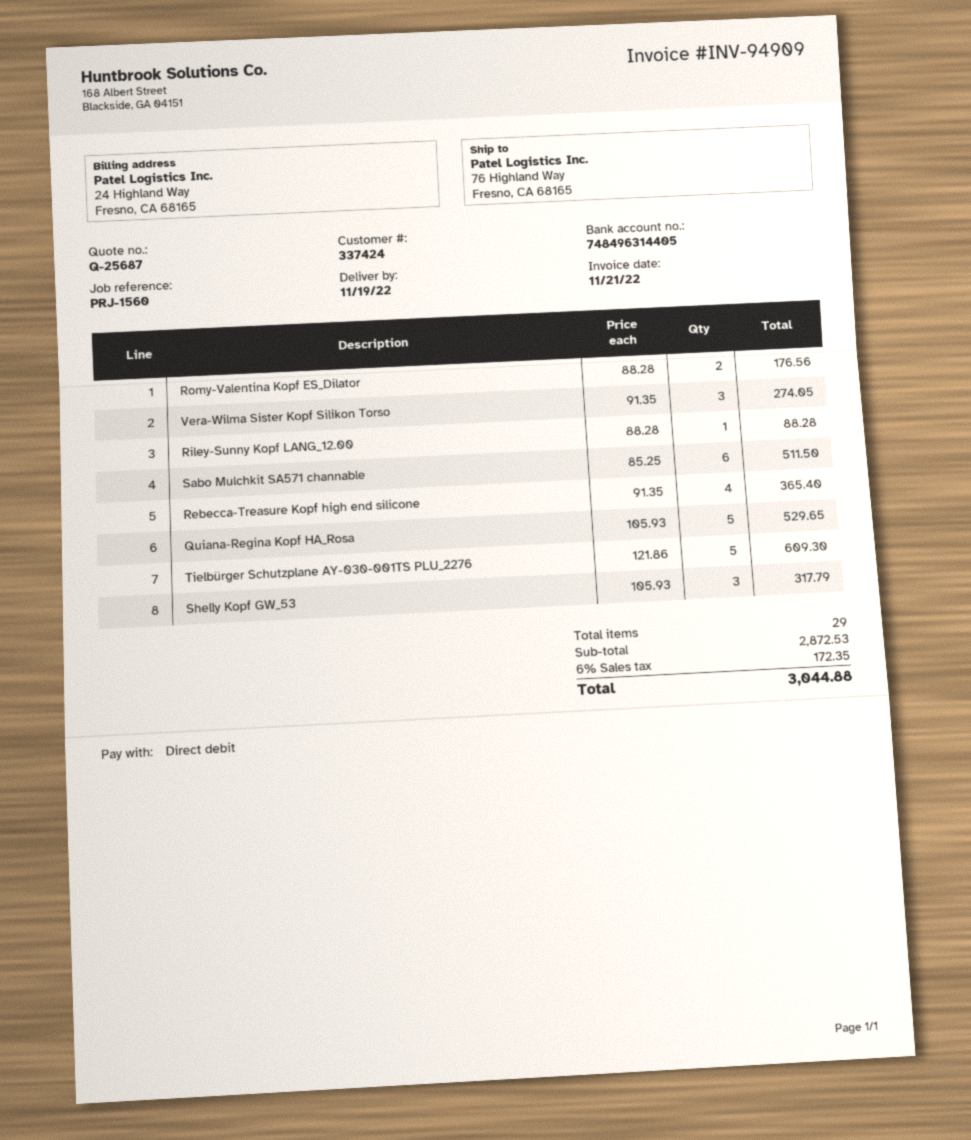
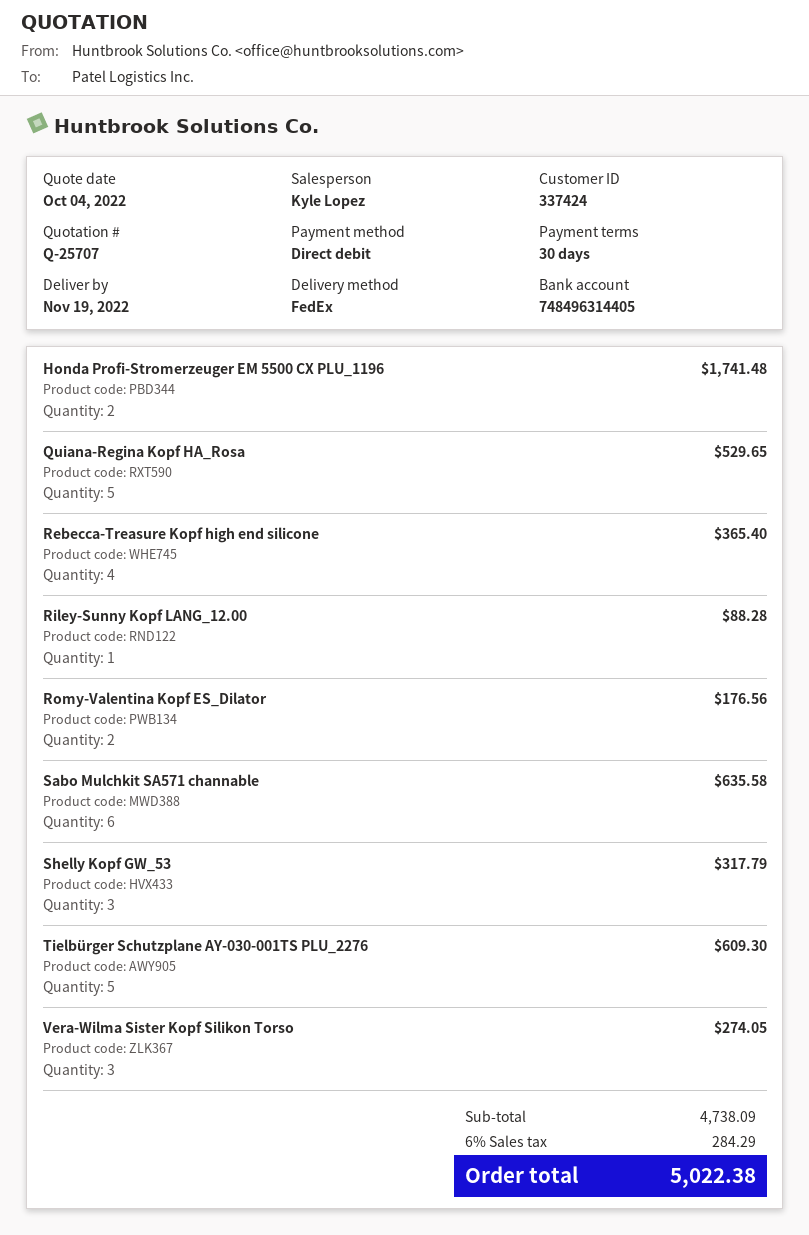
quote number: Q-25687 -> Q-25707
Sabo Mulchkit SA571 channable: 6 for 511.50 -> 6 for 635.58
Honda Profi-Stromerzeuger EM 5500 CX PLU_1196: none -> 2 for 1741.48
subtotal: 2872.53 -> 4738.09
tax: 6% = 172.35 -> 6% = 284.29
total: 3044.88 -> 5022.38

